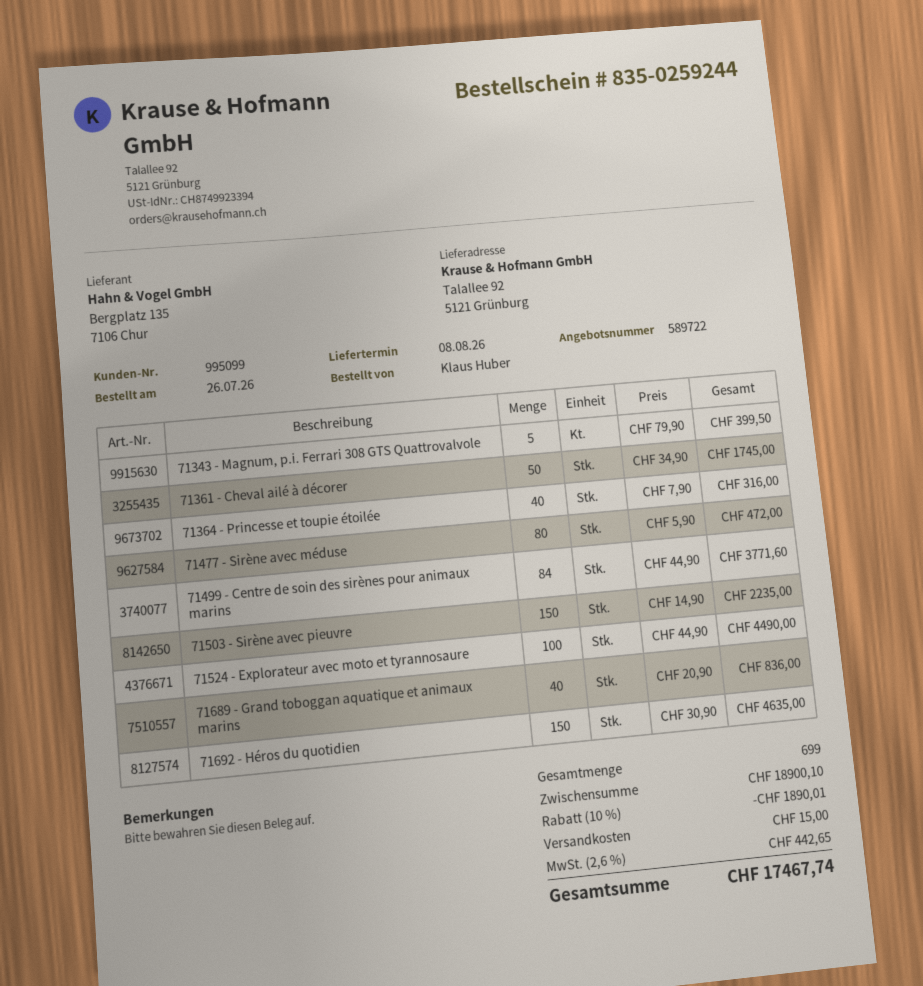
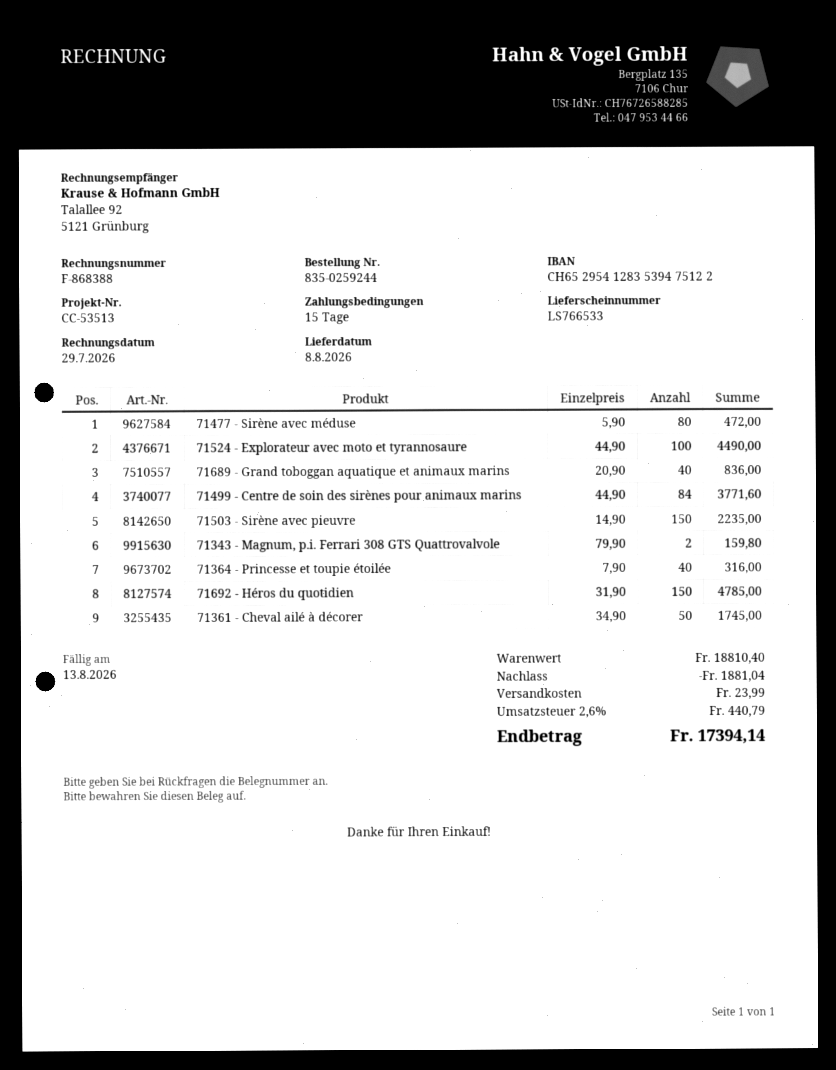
71343 - Magnum, p.i. Ferrari 308 GTS Quattrovalvole: 5 x 79.90 = 399.50 -> 2 x 79.90 = 159.80
71692 - Héros du quotidien: 150 x 30.90 = 4635.00 -> 150 x 31.90 = 4785.00
subtotal: 18900.10 -> 18810.40
discount: 1890.01 -> 1881.04
shipping: 15.00 -> 23.99
tax: 2.6% = 442.65 -> 2.6% = 440.79
total: 17467.74 -> 17394.14

